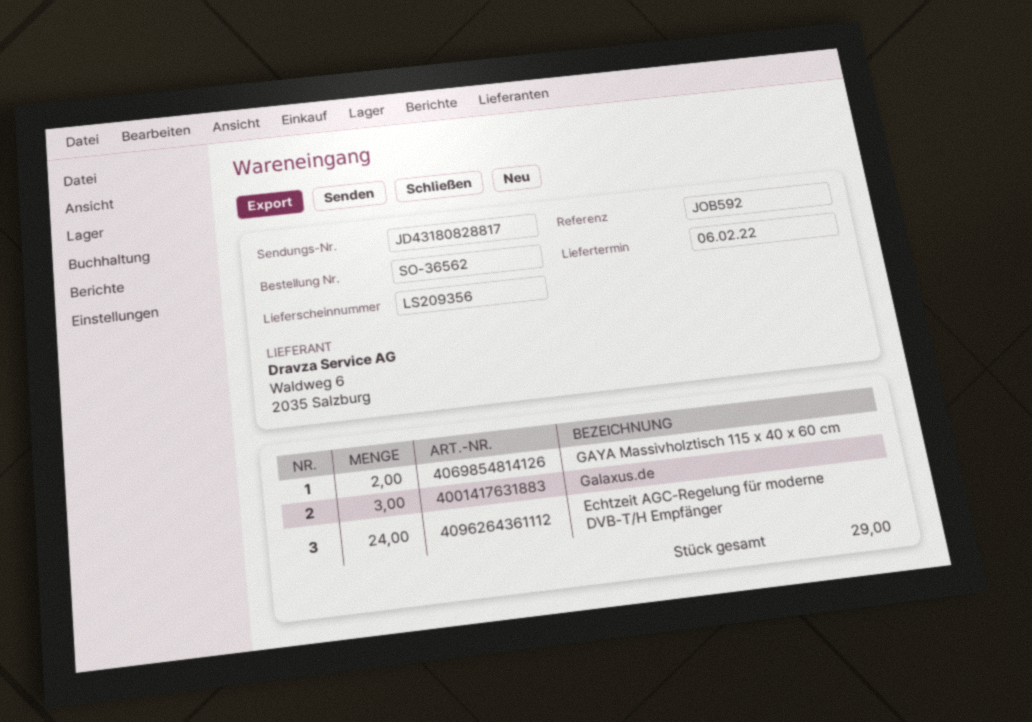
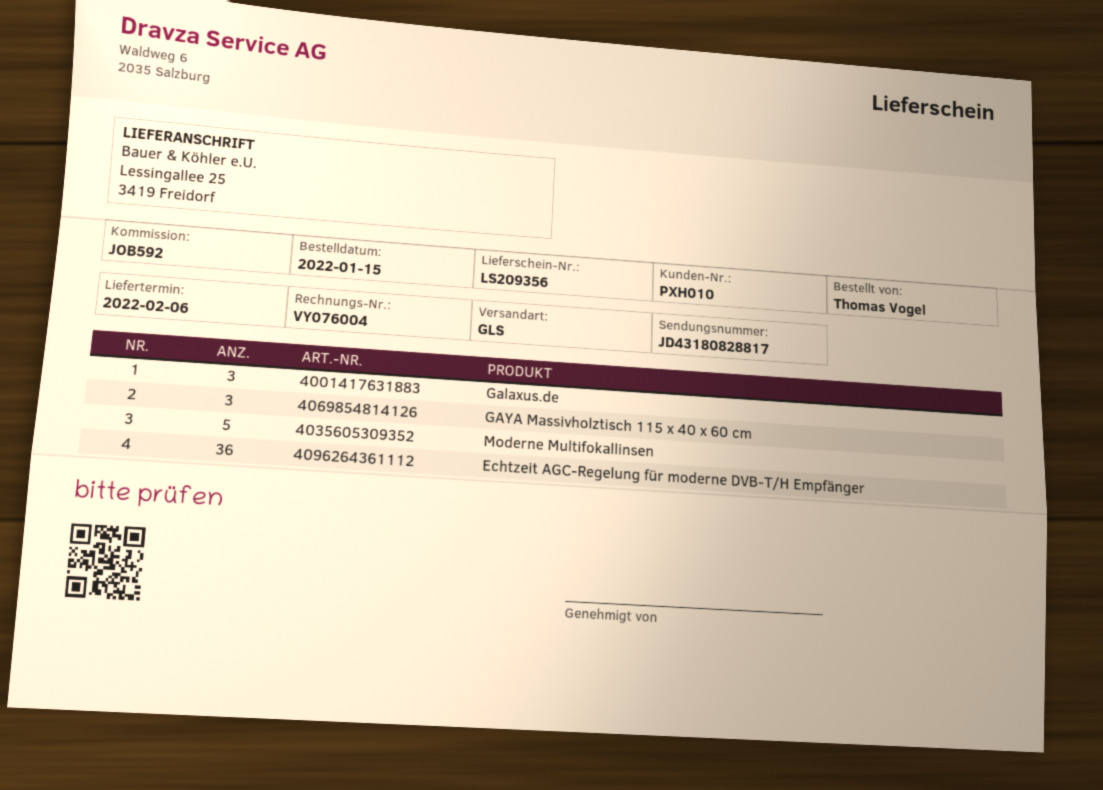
GAYA Massivholztisch 115 x 40 x 60 cm: 2 -> 3
Echtzeit AGC-Regelung für moderne DVB-T/H Empfänger: 24 -> 36
Moderne Multifokallinsen: none -> 5

